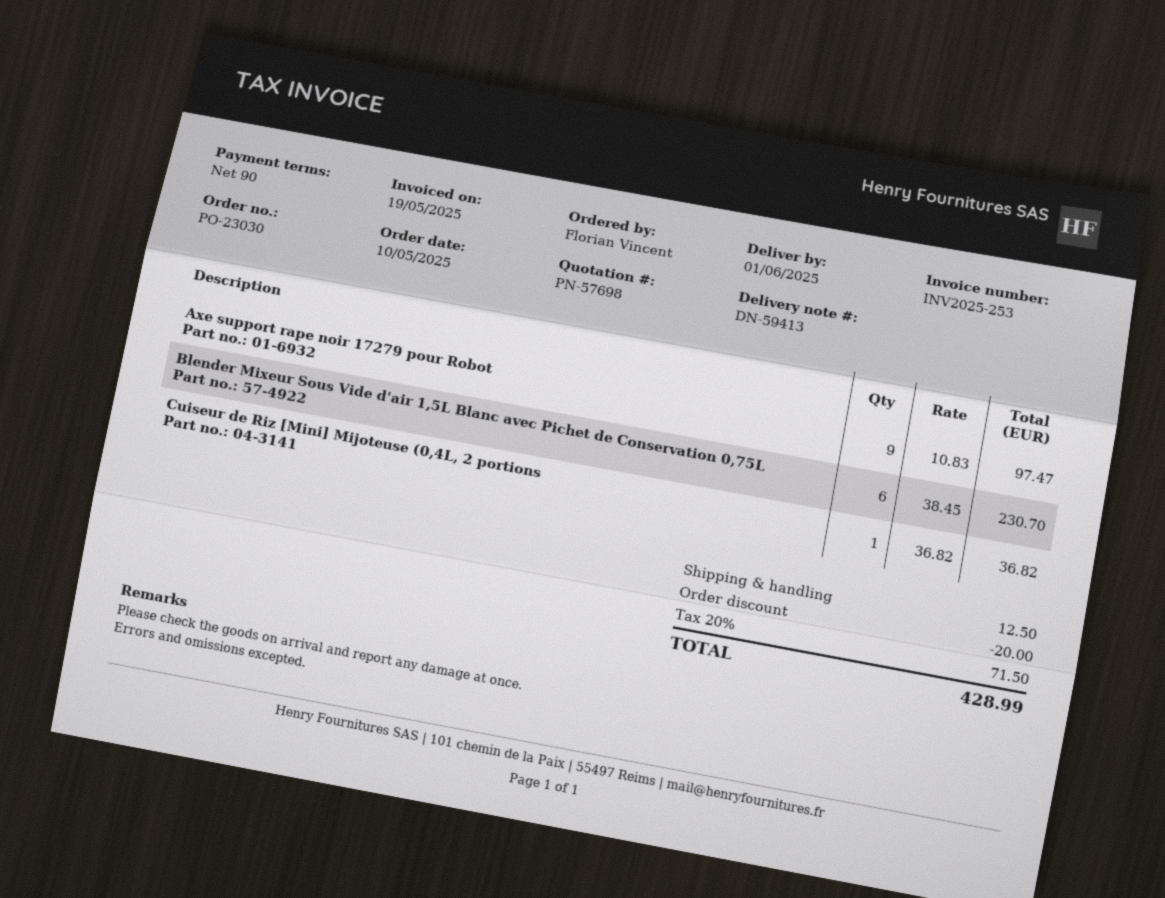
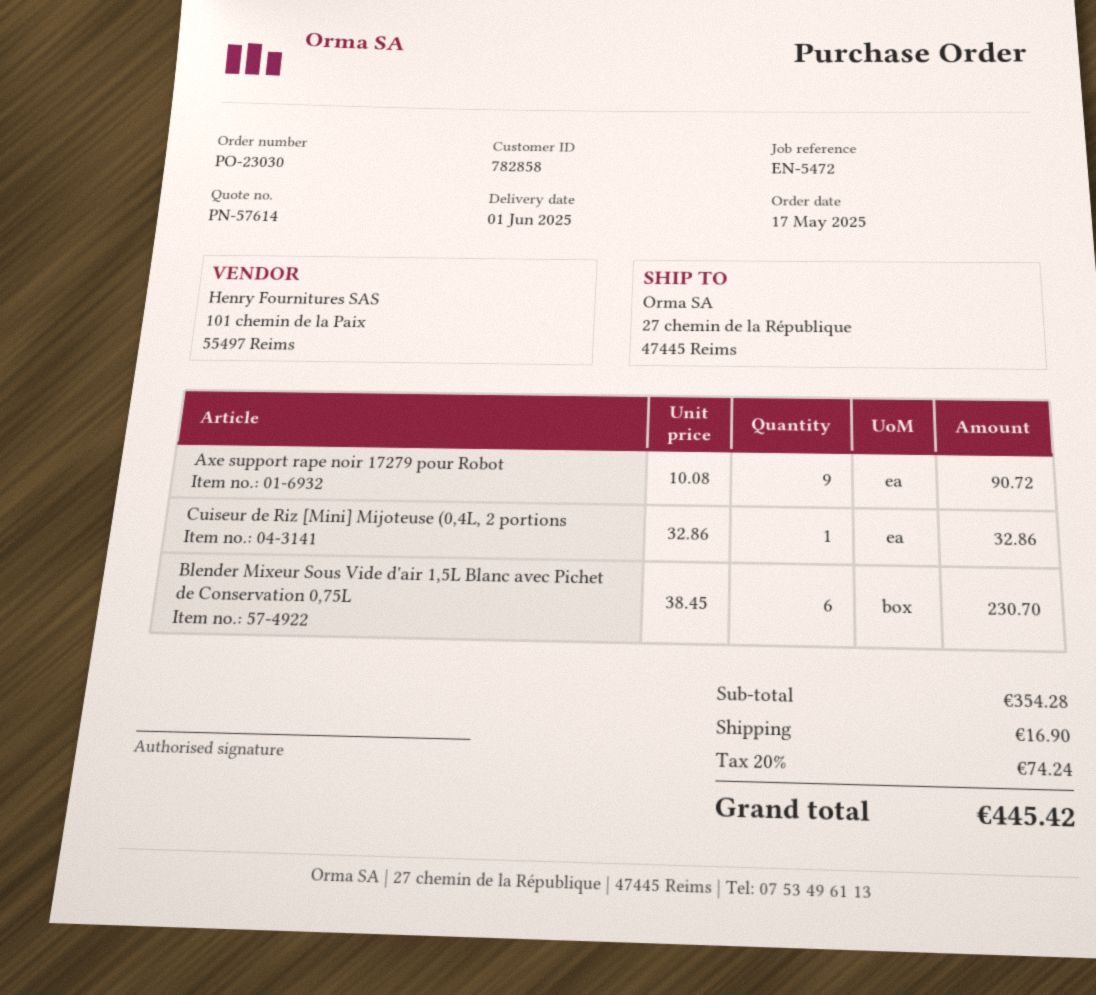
quote number: PN-57698 -> PN-57614
order date: 2025-05-10 -> 2025-05-17
Axe support rape noir 17279 pour Robot: 9 x 10.83 = 97.47 -> 9 x 10.08 = 90.72
Cuiseur de Riz [Mini] Mijoteuse (0,4L, 2 portions: 1 x 36.82 = 36.82 -> 1 x 32.86 = 32.86
discount: 20.00 -> none
shipping: 12.50 -> 16.90
tax: 20% = 71.50 -> 20% = 74.24
total: 428.99 -> 445.42

